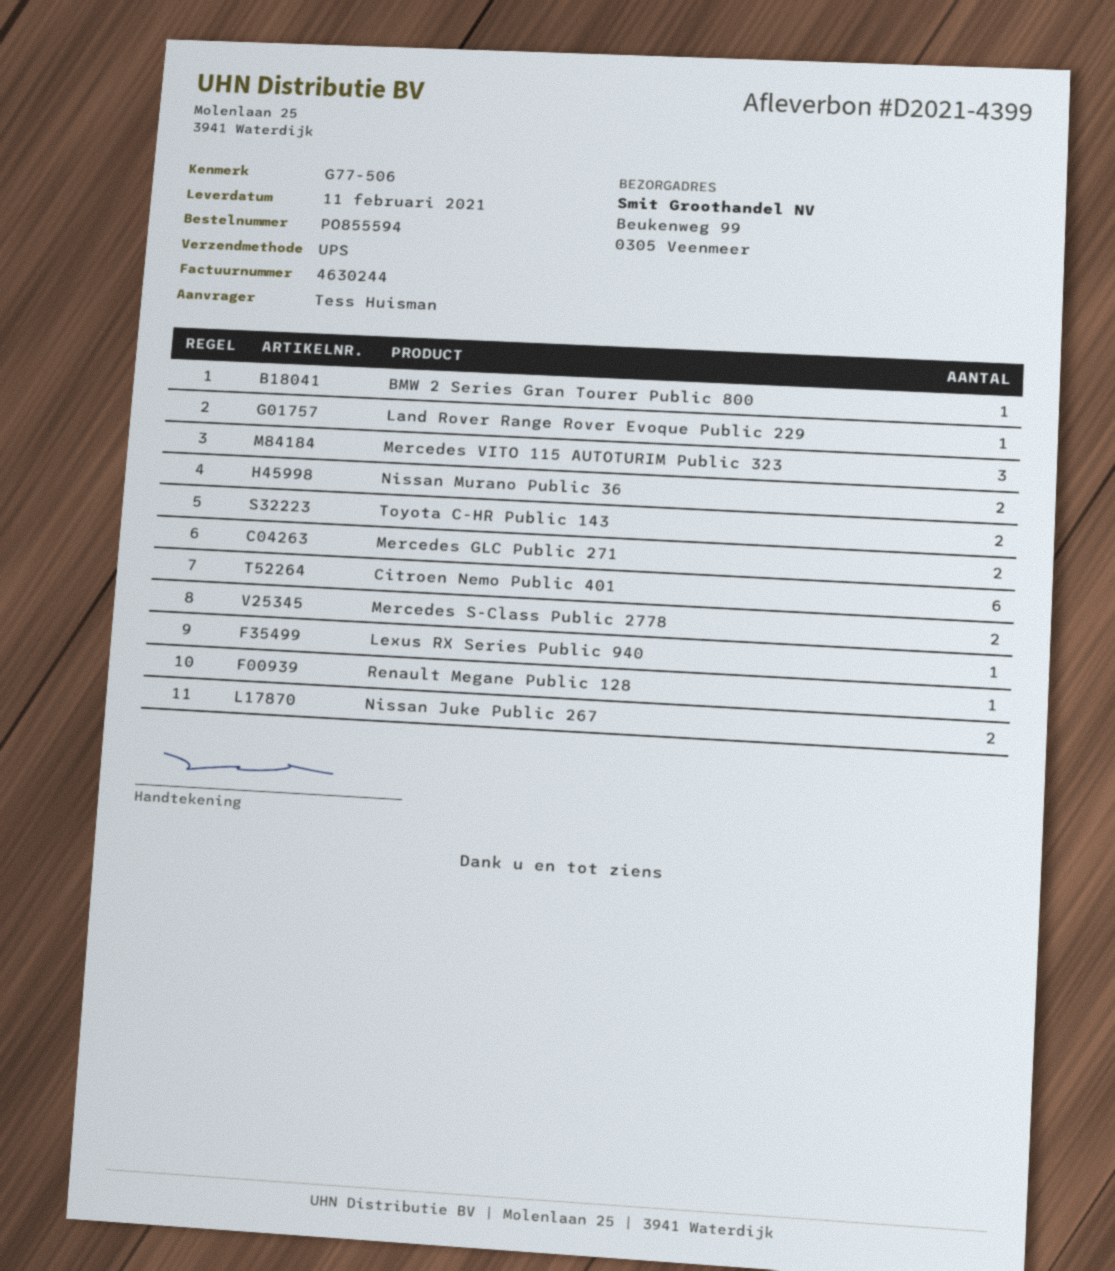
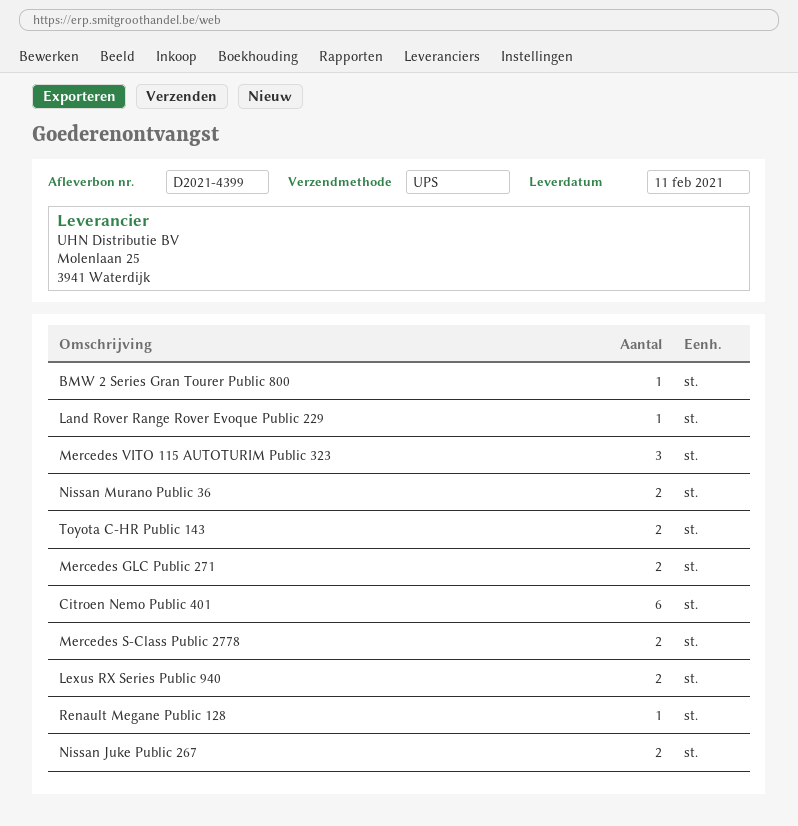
Lexus RX Series Public 940: 1 -> 2

